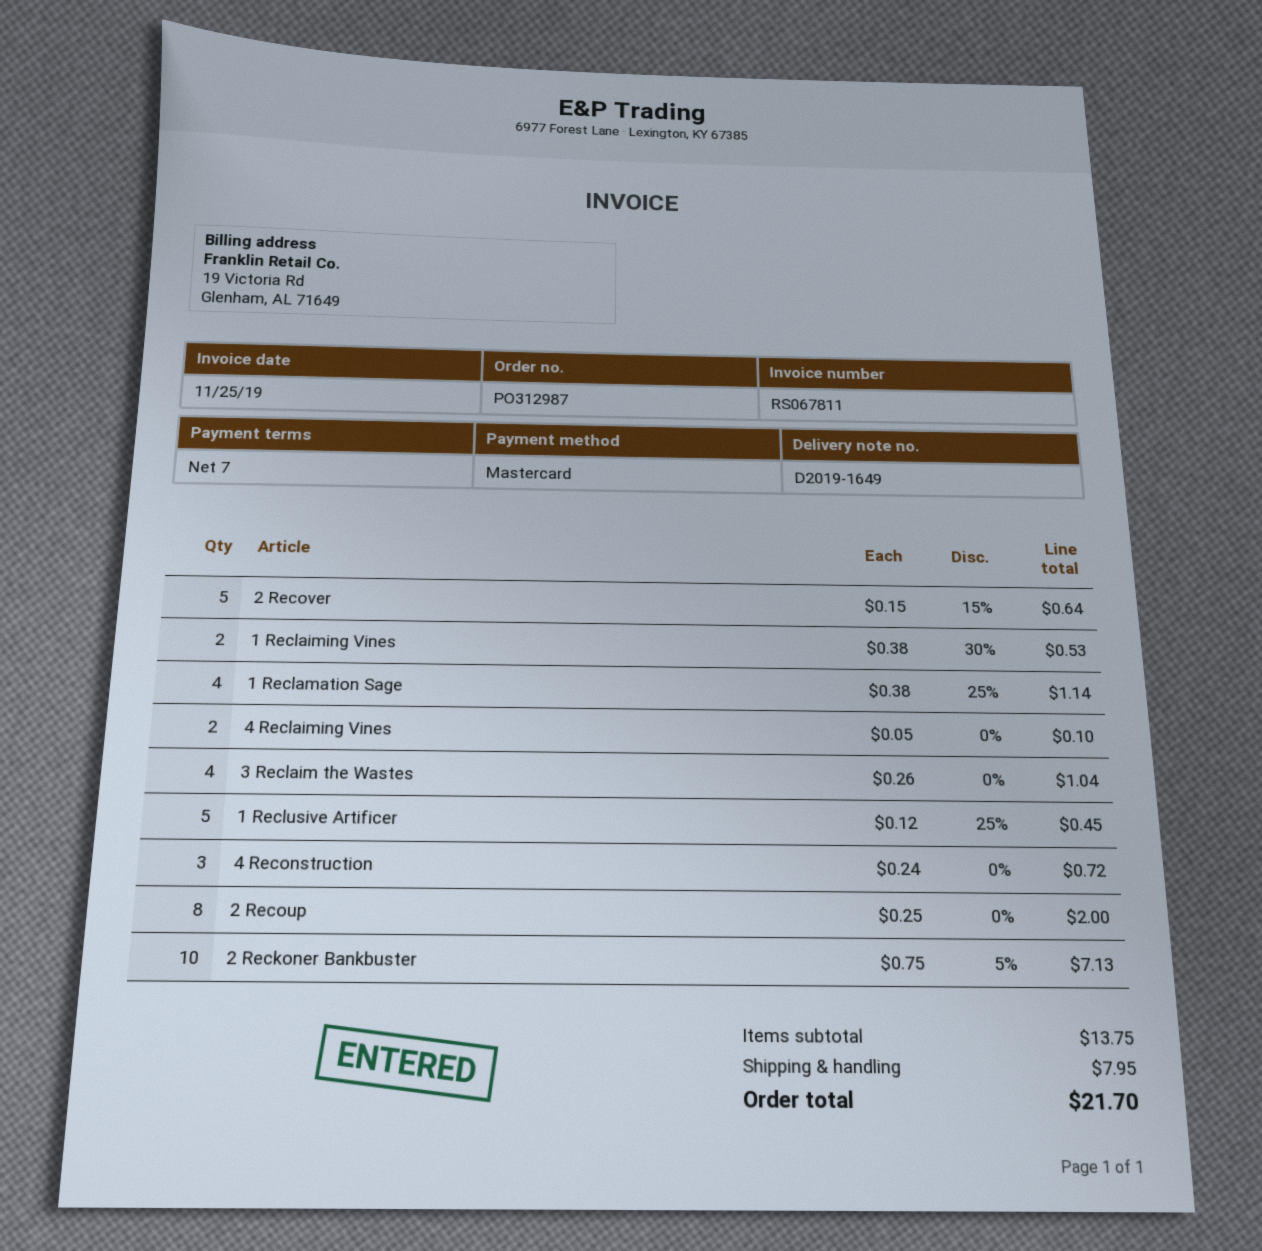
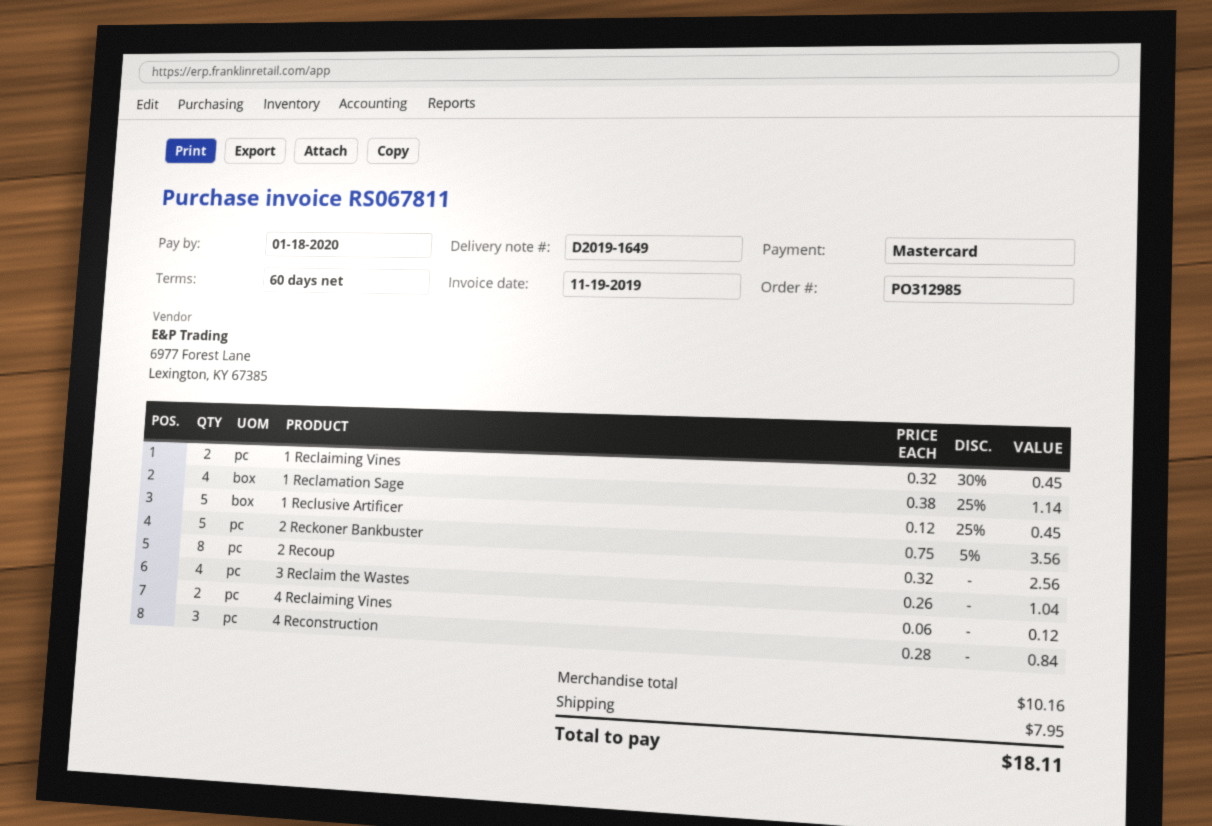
order number: PO312987 -> PO312985
invoice date: 2019-11-25 -> 2019-11-19
payment terms: 7 days -> 60 days
2 Recover: 5 x 0.15 - 15% = 0.64 -> none
1 Reclaiming Vines: 2 x 0.38 - 30% = 0.53 -> 2 x 0.32 - 30% = 0.45
4 Reclaiming Vines: 2 x 0.05 = 0.10 -> 2 x 0.06 = 0.12
4 Reconstruction: 3 x 0.24 = 0.72 -> 3 x 0.28 = 0.84
2 Recoup: 8 x 0.25 = 2.00 -> 8 x 0.32 = 2.56
2 Reckoner Bankbuster: 10 x 0.75 - 5% = 7.13 -> 5 x 0.75 - 5% = 3.56
subtotal: 13.75 -> 10.16
total: 21.70 -> 18.11

